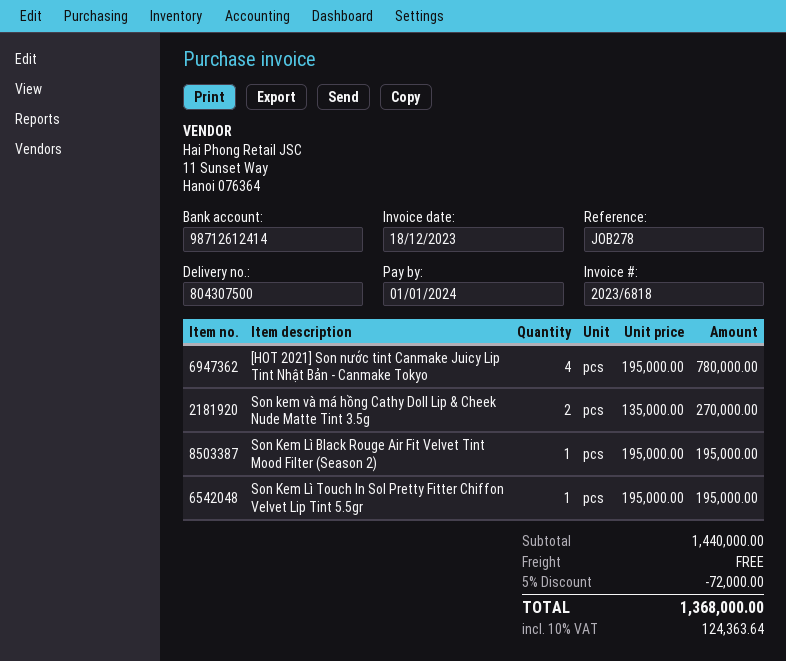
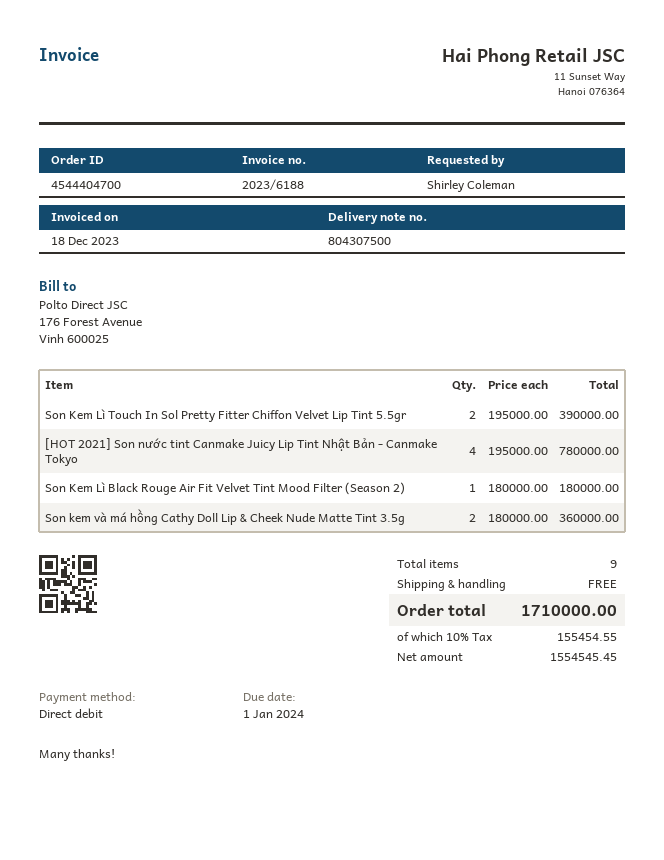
invoice number: 2023/6818 -> 2023/6188
Son kem và má hồng Cathy Doll Lip & Cheek Nude Matte Tint 3.5g: 2 x 135000.00 = 270000.00 -> 2 x 180000.00 = 360000.00
Son Kem Lì Black Rouge Air Fit Velvet Tint Mood Filter (Season 2): 1 x 195000.00 = 195000.00 -> 1 x 180000.00 = 180000.00
Son Kem Lì Touch In Sol Pretty Fitter Chiffon Velvet Lip Tint 5.5gr: 1 x 195000.00 = 195000.00 -> 2 x 195000.00 = 390000.00
discount: 5% = 72000.00 -> none
tax: 10% = 124363.64 -> 10% = 155454.55
total: 1368000.00 -> 1710000.00

